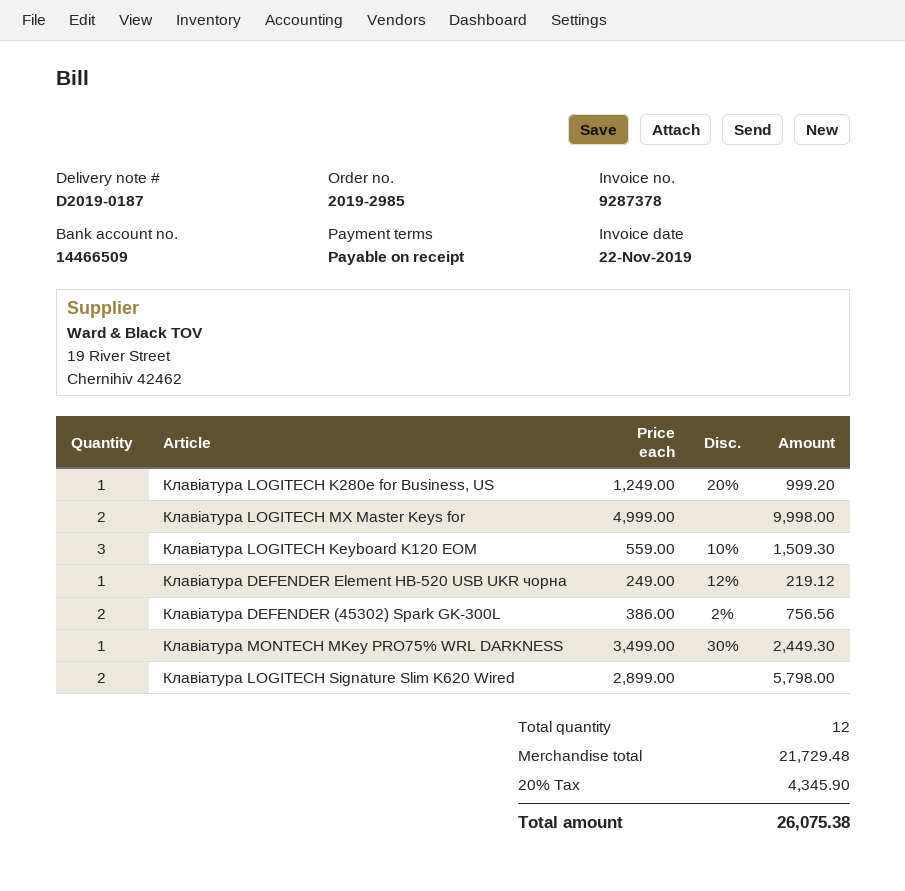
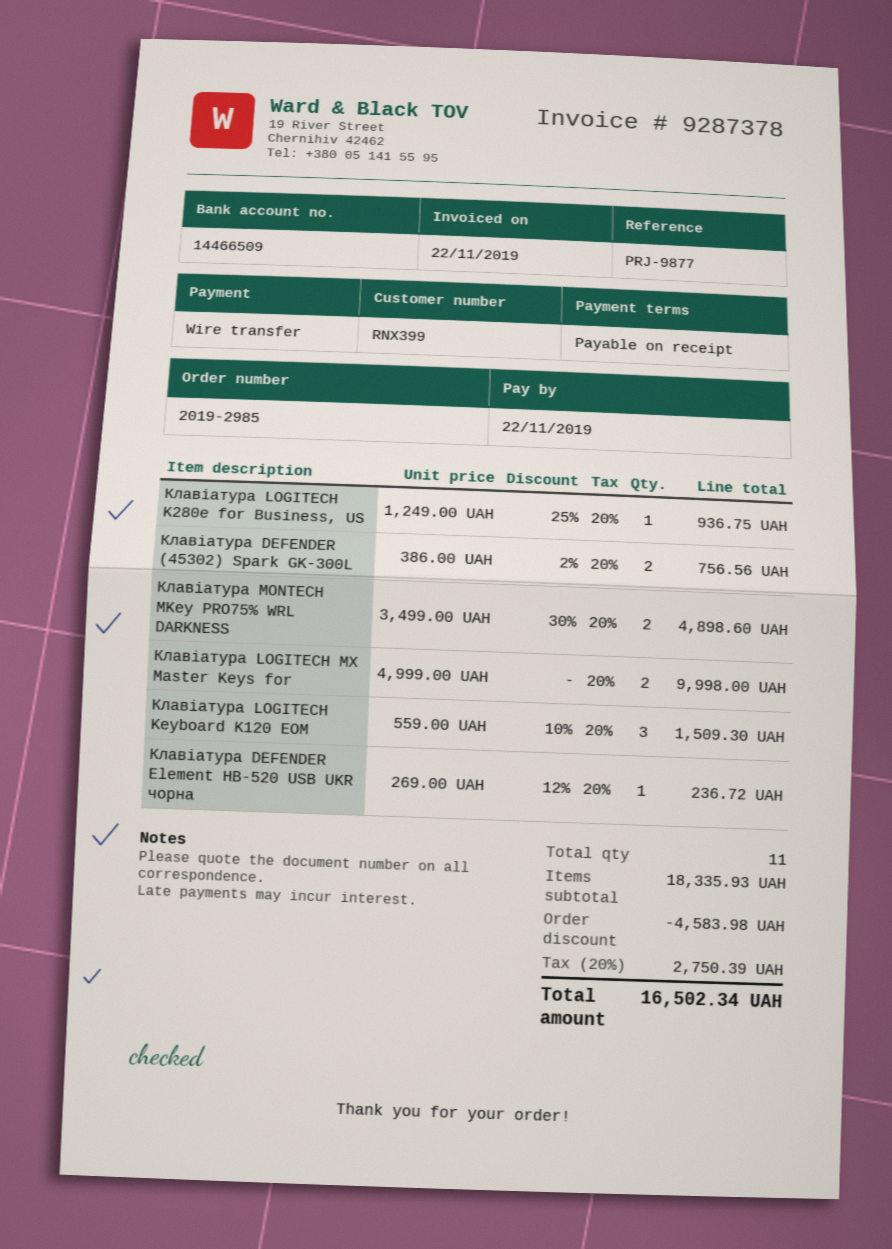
Клавіатура LOGITECH K280e for Business, US: 1 x 1249.00 - 20% = 999.20 -> 1 x 1249.00 - 25% = 936.75
Клавіатура DEFENDER Element HB-520 USB UKR чорна: 1 x 249.00 - 12% = 219.12 -> 1 x 269.00 - 12% = 236.72
Клавіатура MONTECH MKey PRO75% WRL DARKNESS: 1 x 3499.00 - 30% = 2449.30 -> 2 x 3499.00 - 30% = 4898.60
Клавіатура LOGITECH Signature Slim K620 Wired: 2 x 2899.00 = 5798.00 -> none
total quantity: 12 -> 11
subtotal: 21729.48 -> 18335.93
discount: none -> 4583.98
tax: 20% = 4345.90 -> 20% = 2750.39
total: 26075.38 -> 16502.34

